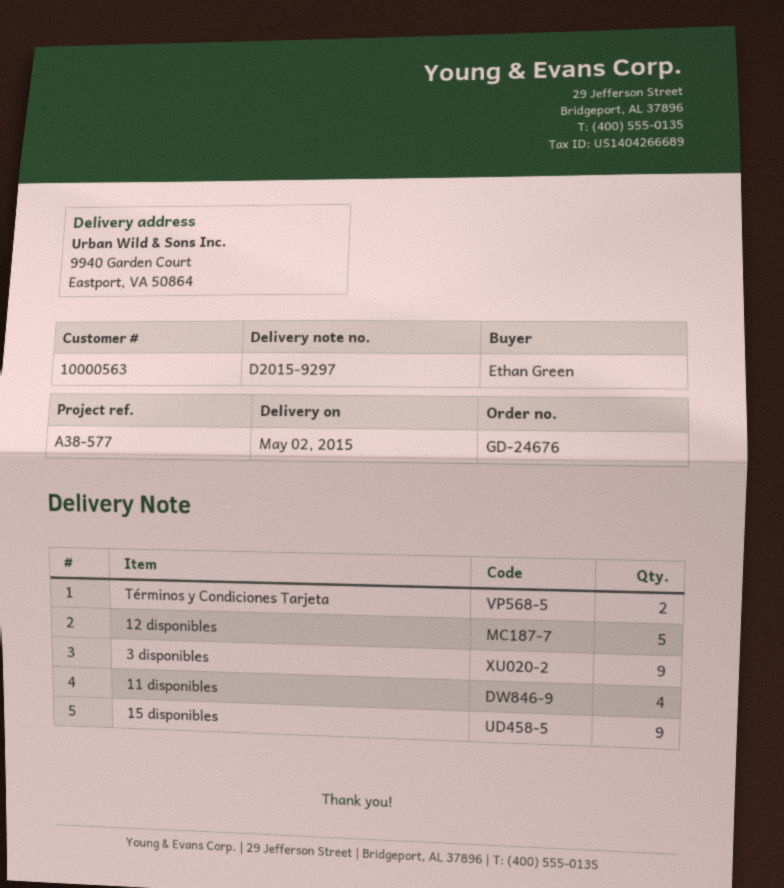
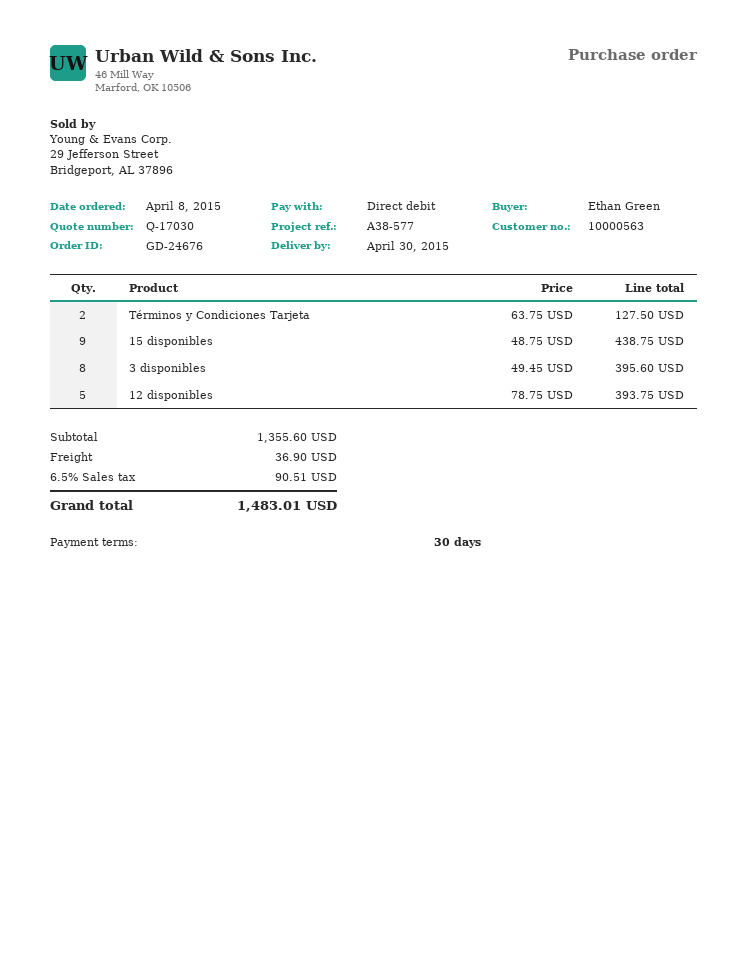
delivery date: 2015-05-02 -> 2015-04-30
3 disponibles: 9 -> 8
11 disponibles: 4 -> none

